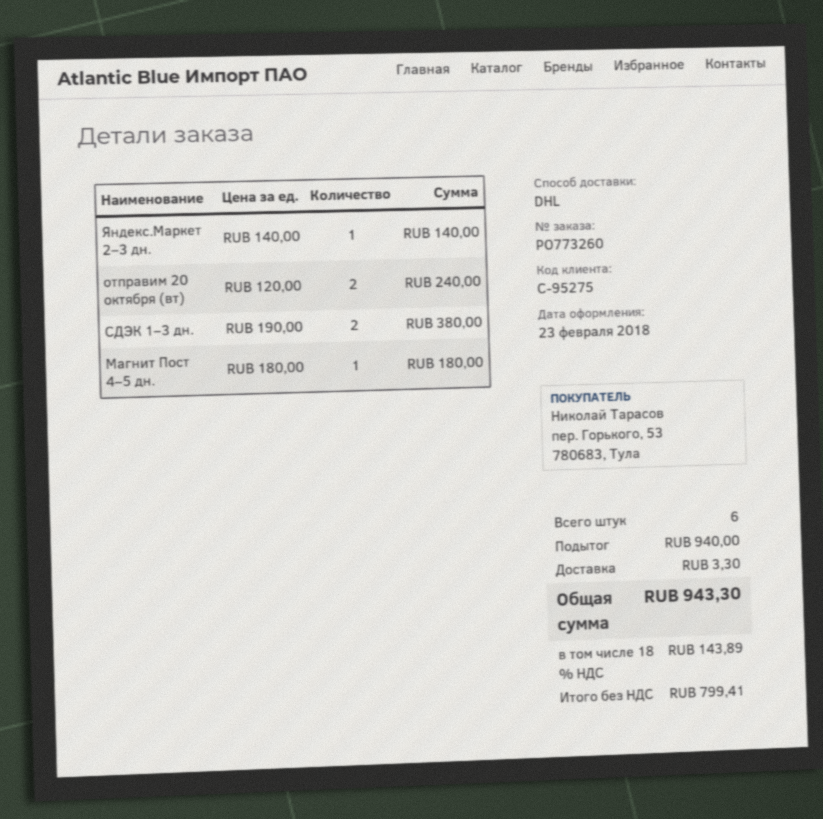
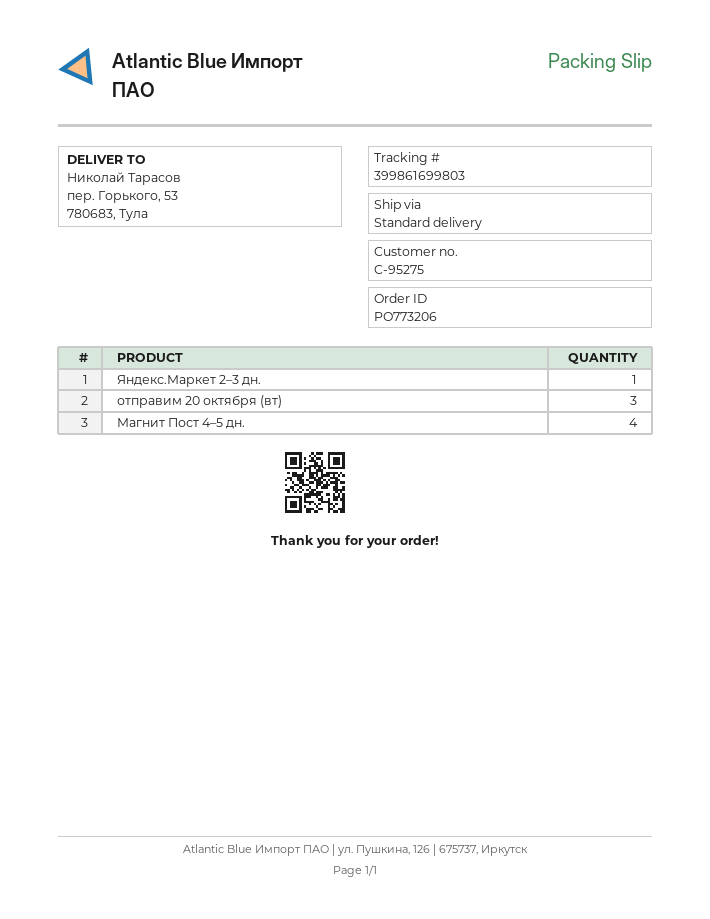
order number: PO773260 -> PO773206
shipping method: DHL -> standard
отправим 20 октября (вт): 2 -> 3
СДЭК 1–3 дн.: 2 -> none
Магнит Пост 4–5 дн.: 1 -> 4

